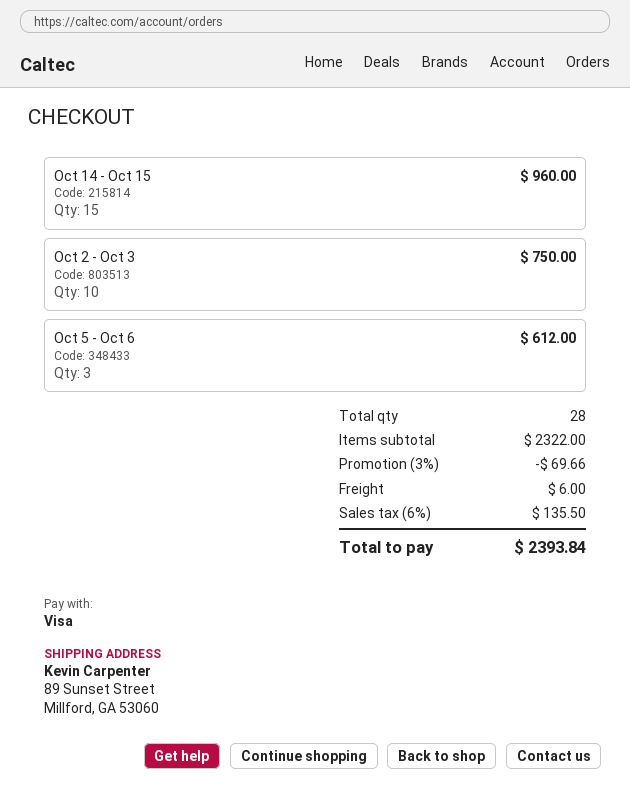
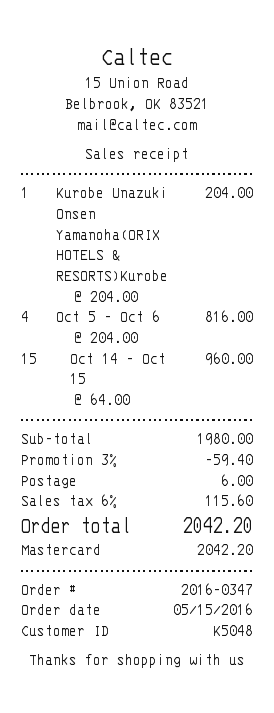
payment method: Visa -> Mastercard
Oct 2 - Oct 3: 10 for 750.00 -> none
Oct 5 - Oct 6: 3 for 612.00 -> 4 for 816.00
Kurobe Unazuki Onsen Yamanoha(ORIX HOTELS & RESORTS)Kurobe: none -> 1 for 204.00
subtotal: 2322.00 -> 1980.00
discount: 3% = 69.66 -> 3% = 59.40
tax: 6% = 135.50 -> 6% = 115.60
total: 2393.84 -> 2042.20

